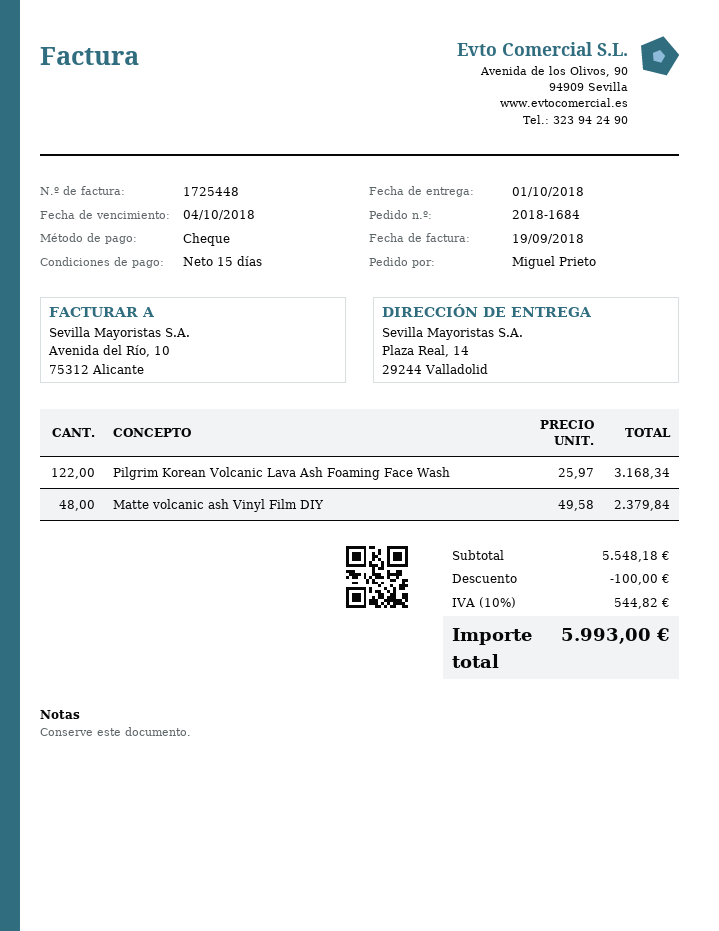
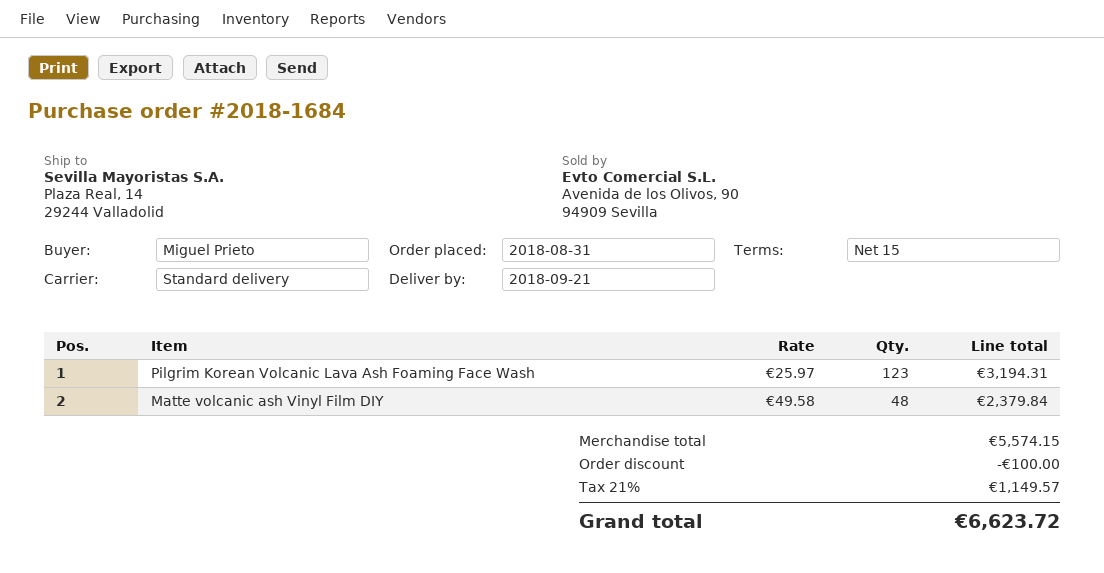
delivery date: 2018-10-01 -> 2018-09-21
Pilgrim Korean Volcanic Lava Ash Foaming Face Wash: 122 x 25.97 = 3168.34 -> 123 x 25.97 = 3194.31
subtotal: 5548.18 -> 5574.15
tax: 10% = 544.82 -> 21% = 1149.57
total: 5993.00 -> 6623.72

